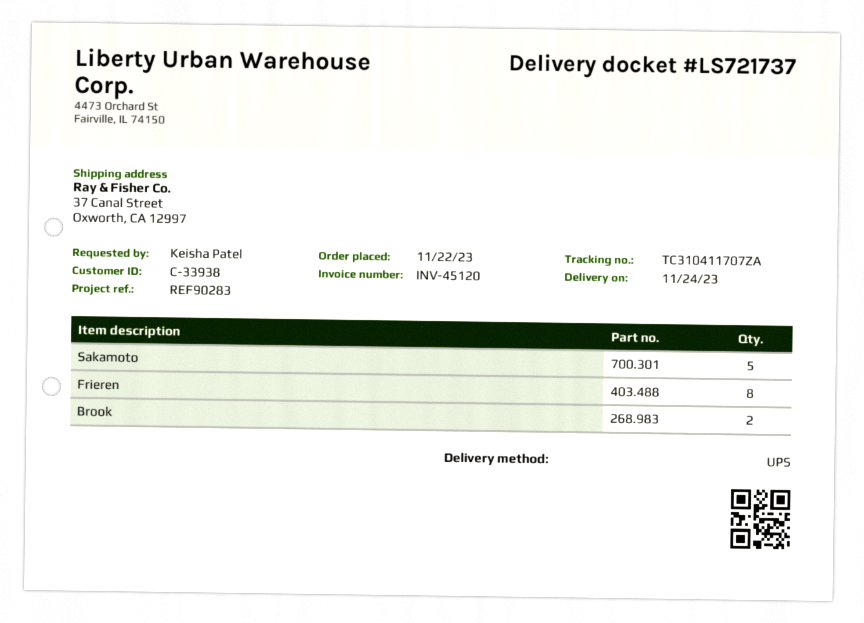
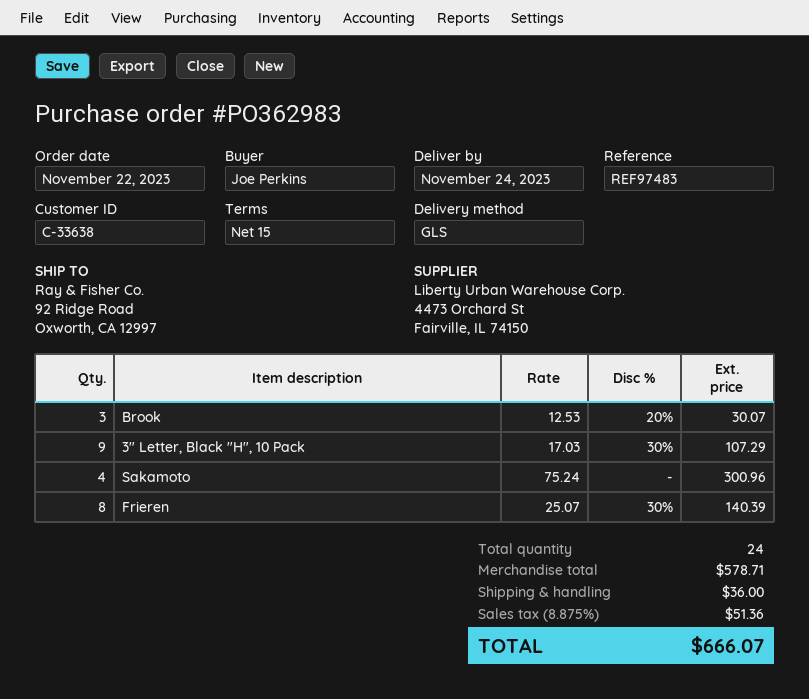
customer number: C-33938 -> C-33638
reference: REF90283 -> REF97483
ordered by: Keisha Patel -> Joe Perkins
shipping method: UPS -> GLS
ship to: 37 Canal Street, Oxworth, CA 12997 -> 92 Ridge Road, Oxworth, CA 12997
Sakamoto: 5 -> 4
Brook: 2 -> 3
3" Letter, Black "H", 10 Pack: none -> 9

